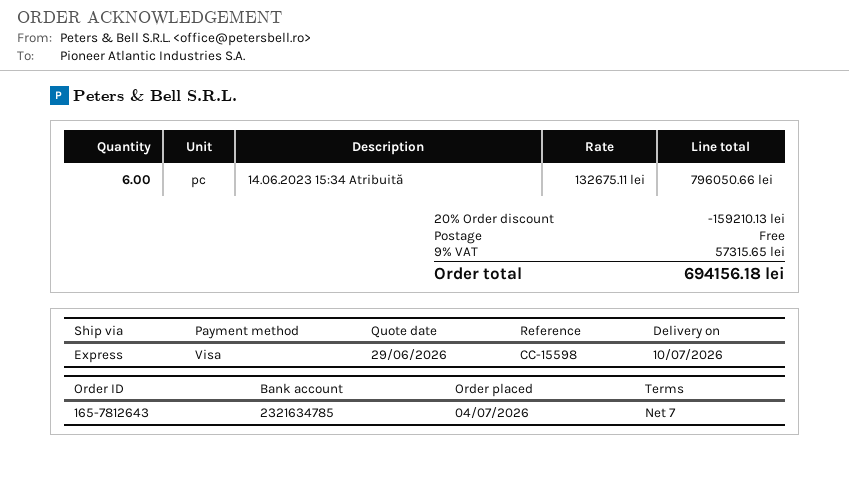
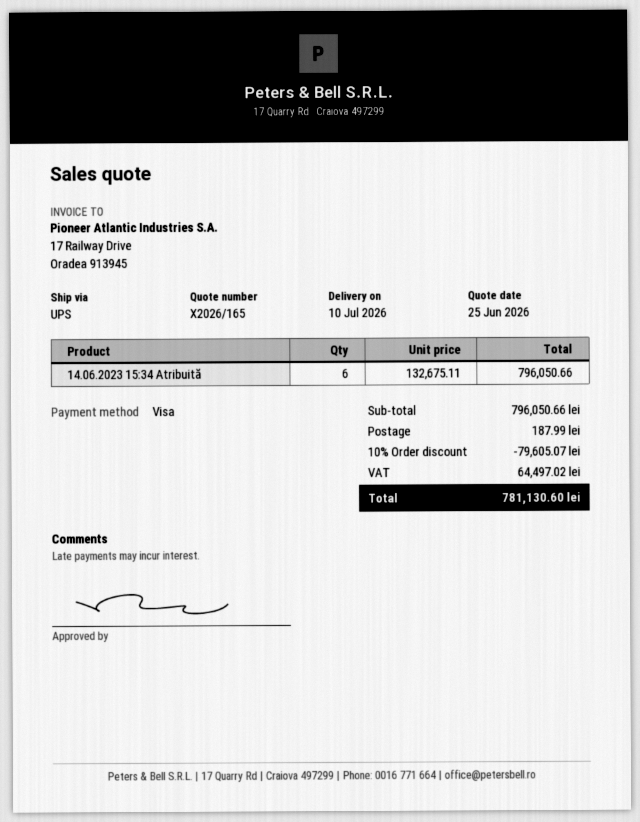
quote date: 2026-06-29 -> 2026-06-25
shipping method: express -> UPS
discount: 20% = 159210.13 -> 10% = 79605.07
shipping: 0.00 -> 187.99
tax: 57315.65 -> 64497.02
total: 694156.18 -> 781130.60

